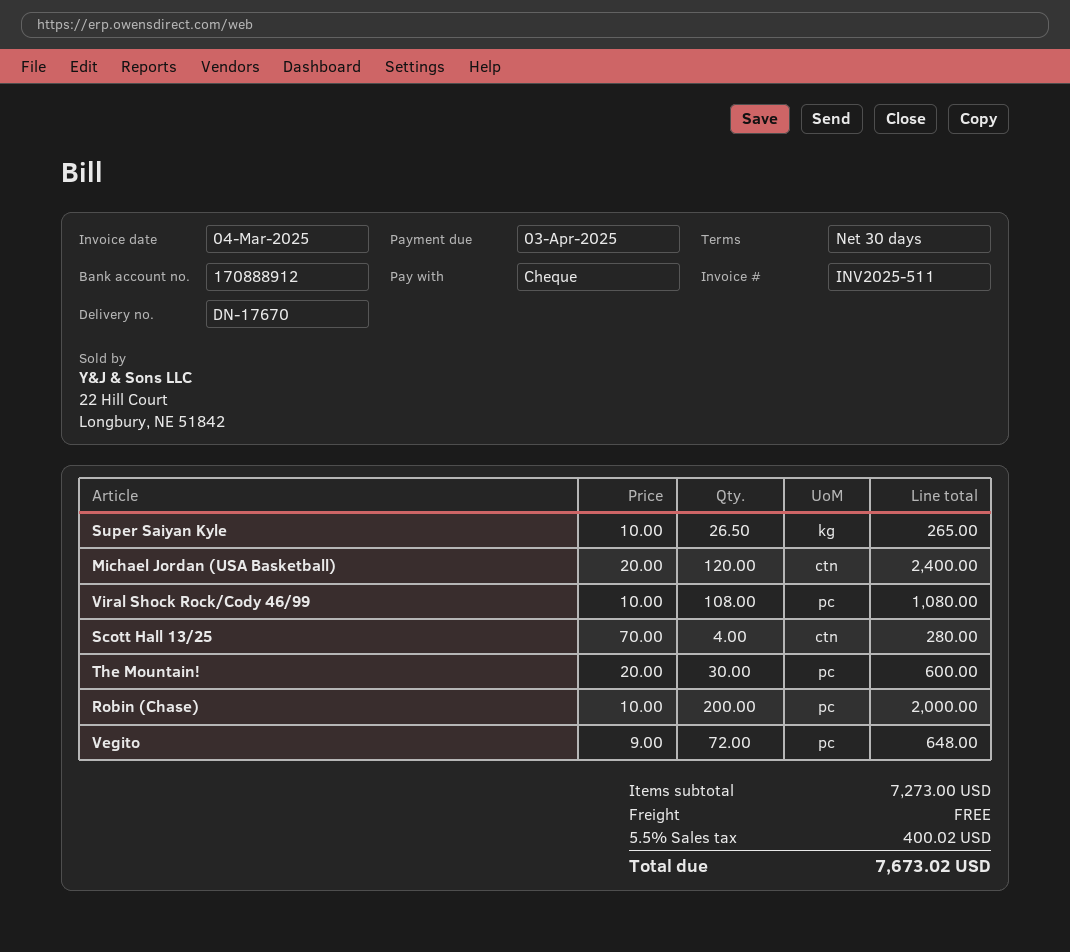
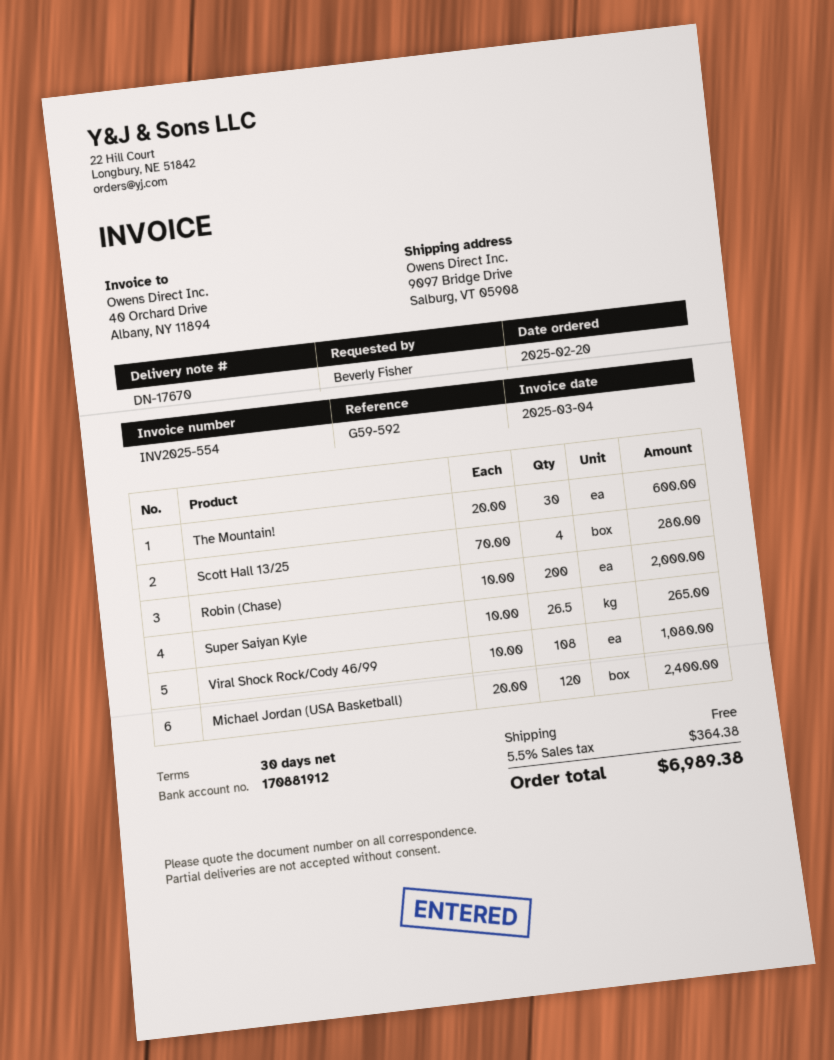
invoice number: INV2025-511 -> INV2025-554
bank account: 170888912 -> 170881912
Vegito: 72 x 9.00 = 648.00 -> none
tax: 5.5% = 400.02 -> 5.5% = 364.38
total: 7673.02 -> 6989.38

